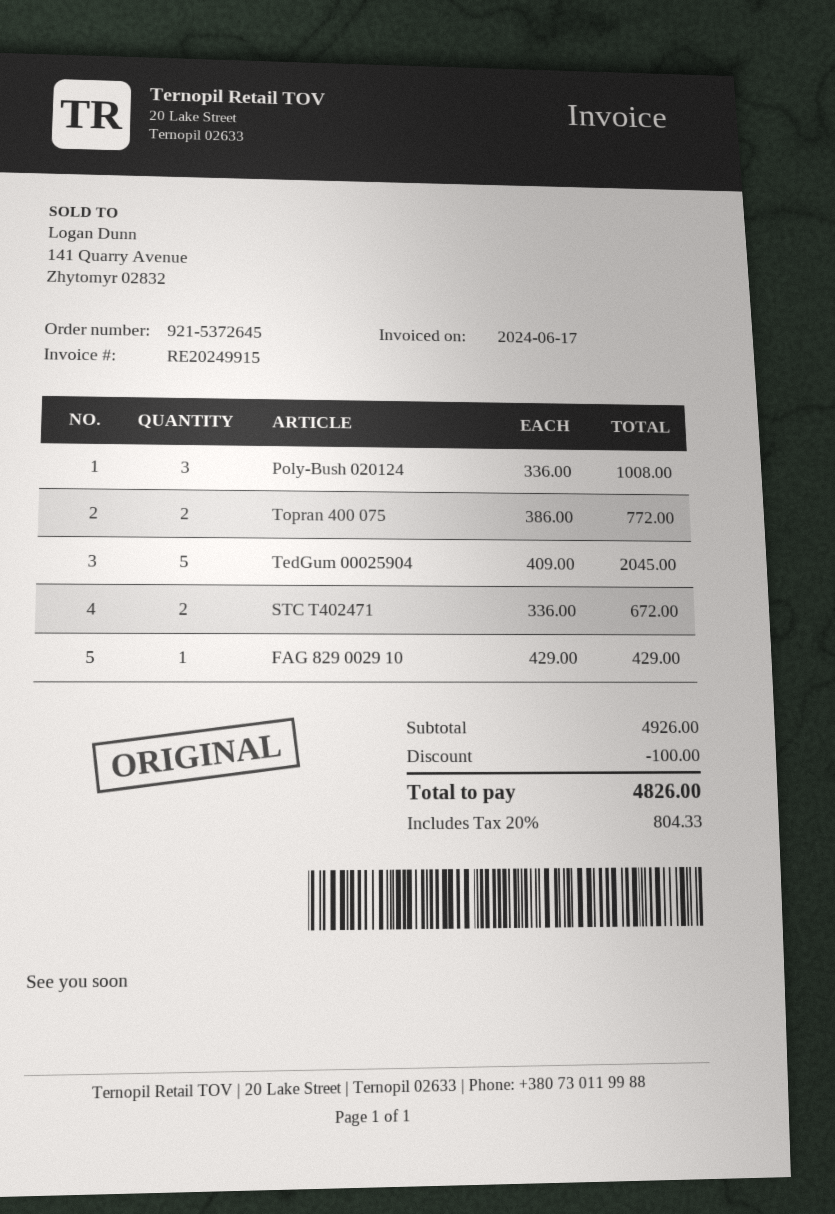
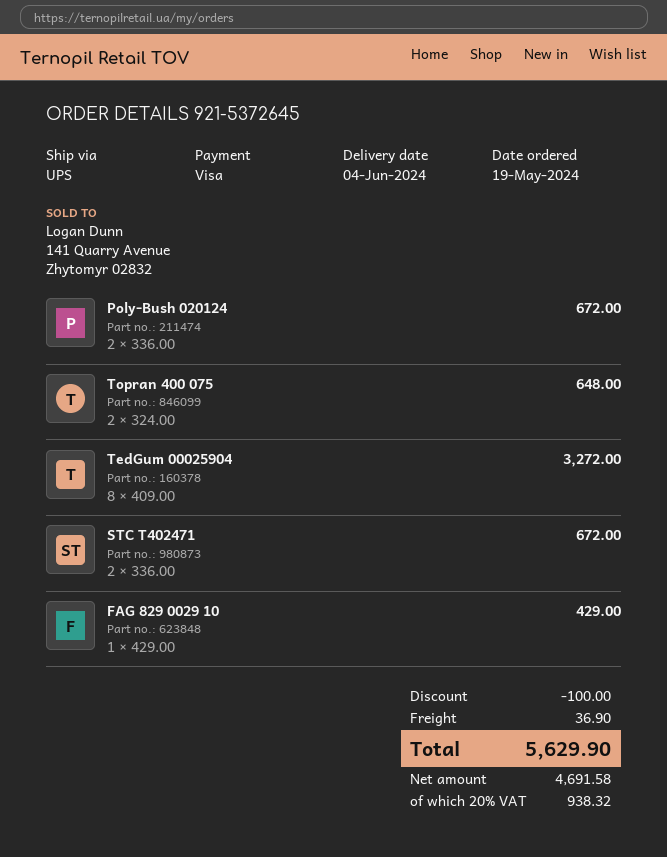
Poly-Bush 020124: 3 x 336.00 = 1008.00 -> 2 x 336.00 = 672.00
Topran 400 075: 2 x 386.00 = 772.00 -> 2 x 324.00 = 648.00
TedGum 00025904: 5 x 409.00 = 2045.00 -> 8 x 409.00 = 3272.00
shipping: none -> 36.90
tax: 20% = 804.33 -> 20% = 938.32
total: 4826.00 -> 5629.90

